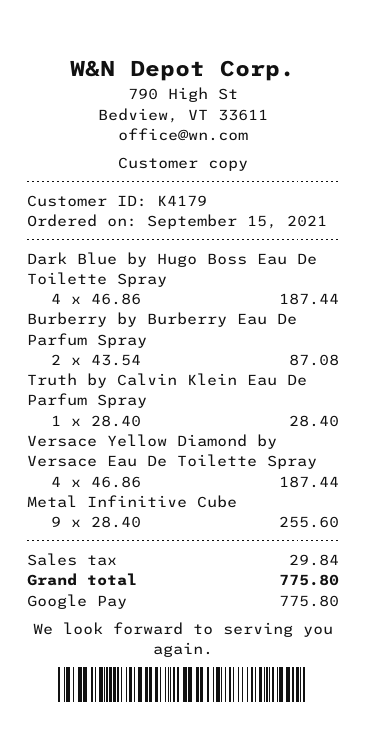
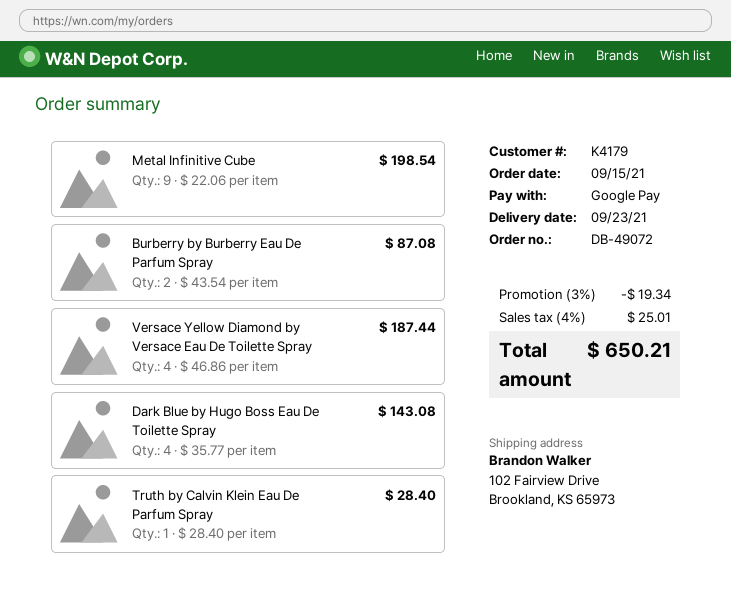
Dark Blue by Hugo Boss Eau De Toilette Spray: 4 x 46.86 = 187.44 -> 4 x 35.77 = 143.08
Metal Infinitive Cube: 9 x 28.40 = 255.60 -> 9 x 22.06 = 198.54
discount: none -> 3% = 19.34
tax: 29.84 -> 25.01
total: 775.80 -> 650.21

